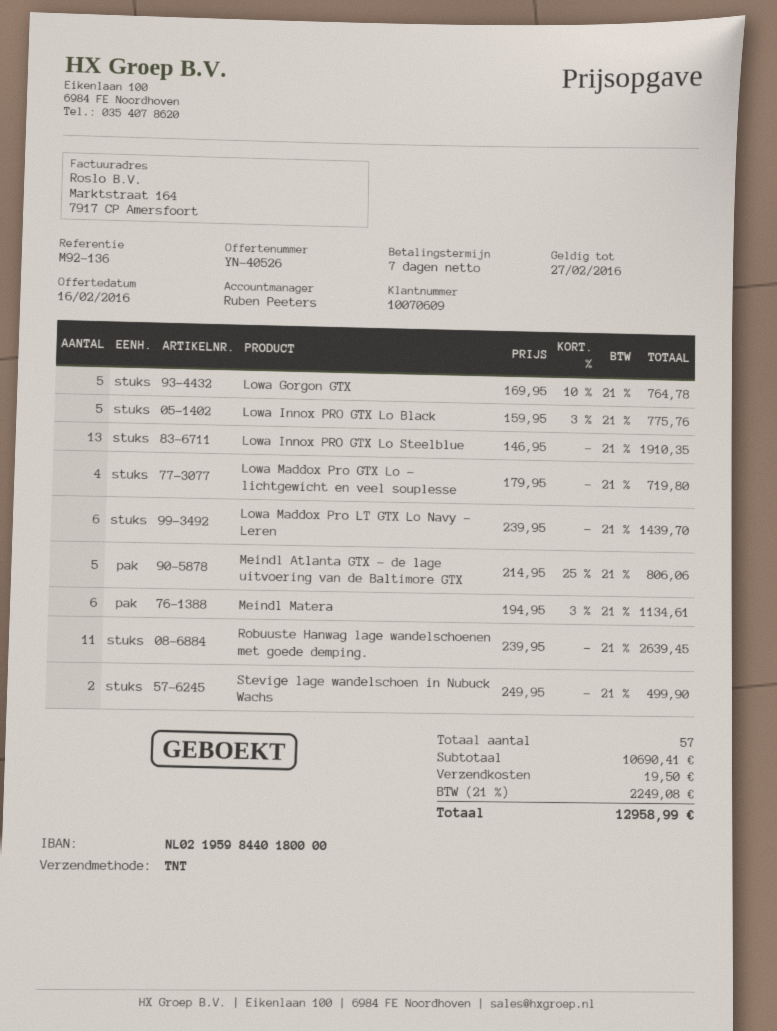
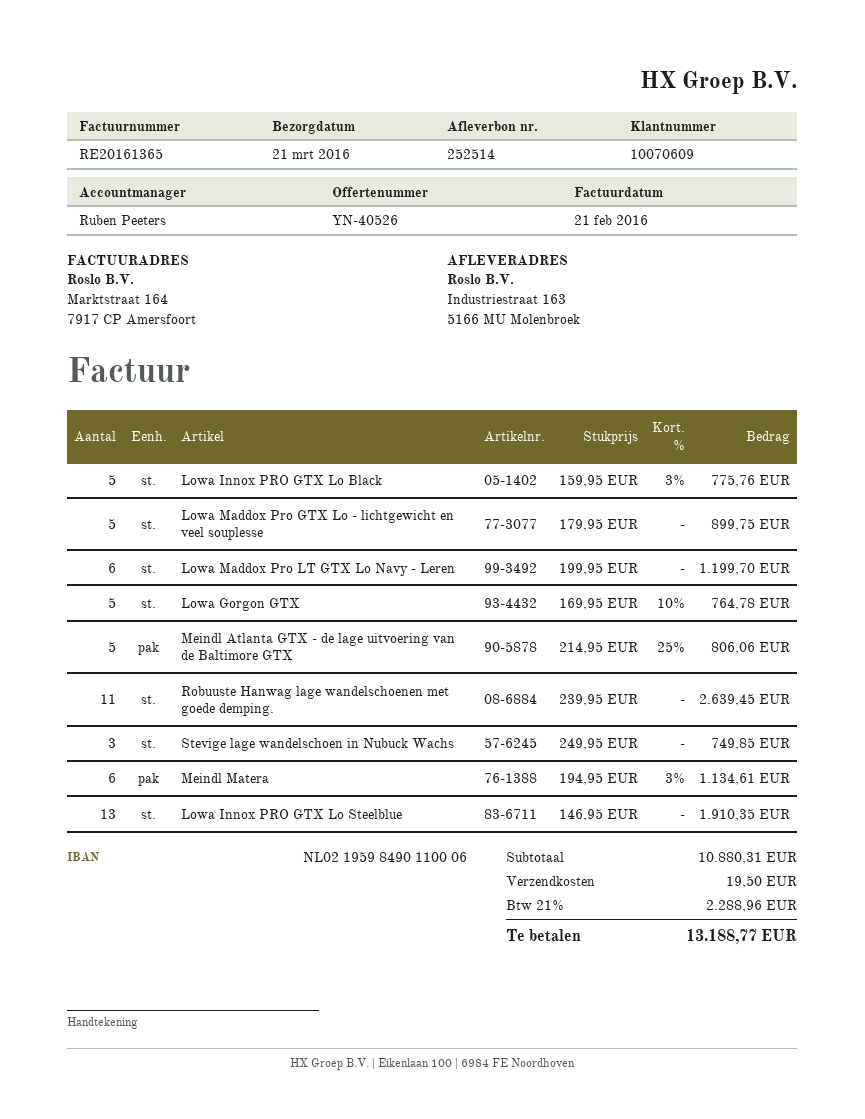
bank account: NL0219598440180000 -> NL0219598490110006
Lowa Maddox Pro GTX Lo - lichtgewicht en veel souplesse: 4 x 179.95 = 719.80 -> 5 x 179.95 = 899.75
Lowa Maddox Pro LT GTX Lo Navy - Leren: 6 x 239.95 = 1439.70 -> 6 x 199.95 = 1199.70
Stevige lage wandelschoen in Nubuck Wachs: 2 x 249.95 = 499.90 -> 3 x 249.95 = 749.85
subtotal: 10690.41 -> 10880.31
tax: 21% = 2249.08 -> 21% = 2288.96
total: 12958.99 -> 13188.77

